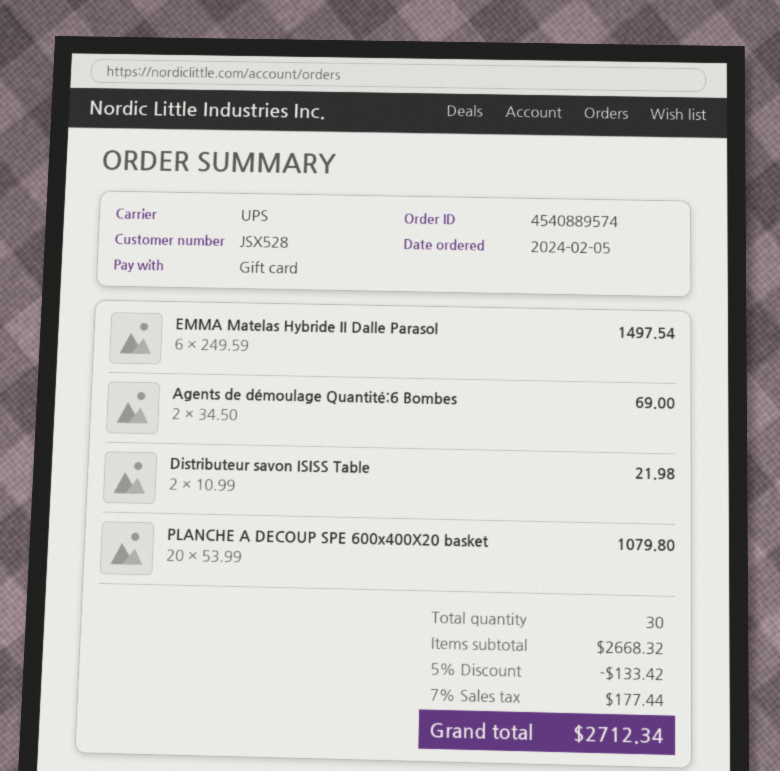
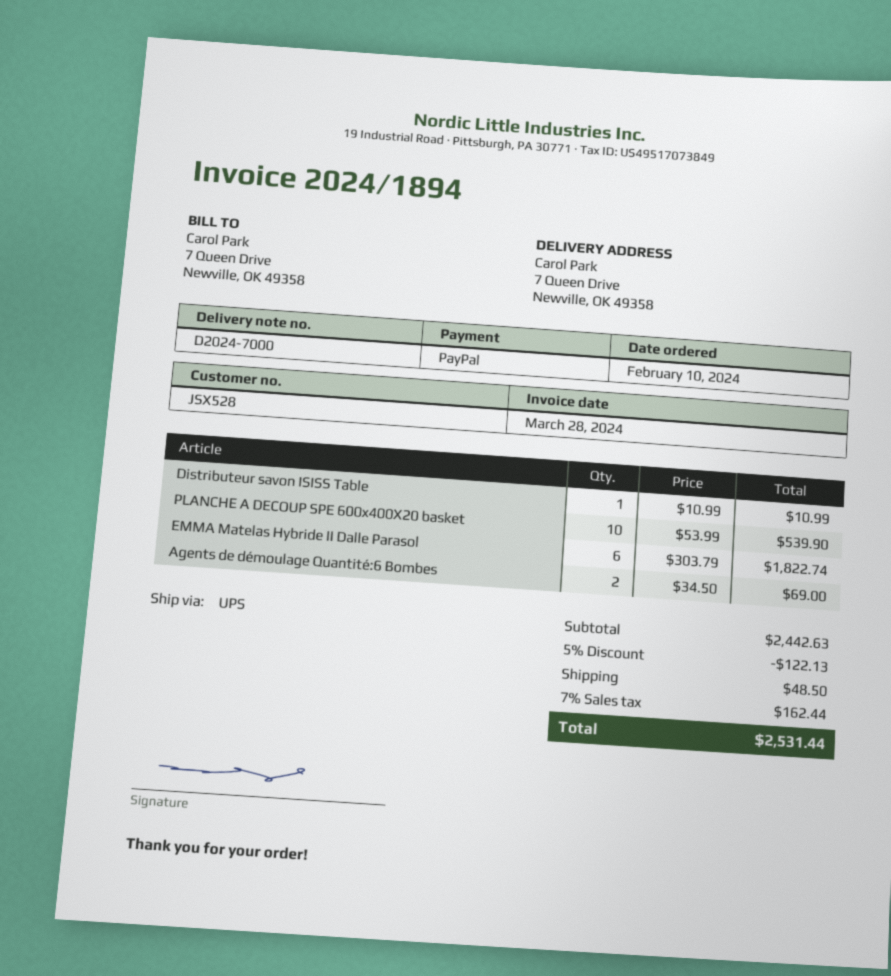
order date: 2024-02-05 -> 2024-02-10
payment method: gift card -> PayPal
EMMA Matelas Hybride II Dalle Parasol: 6 x 249.59 = 1497.54 -> 6 x 303.79 = 1822.74
Distributeur savon ISISS Table: 2 x 10.99 = 21.98 -> 1 x 10.99 = 10.99
PLANCHE A DECOUP SPE 600x400X20 basket: 20 x 53.99 = 1079.80 -> 10 x 53.99 = 539.90
subtotal: 2668.32 -> 2442.63
discount: 5% = 133.42 -> 5% = 122.13
shipping: none -> 48.50
tax: 7% = 177.44 -> 7% = 162.44
total: 2712.34 -> 2531.44

